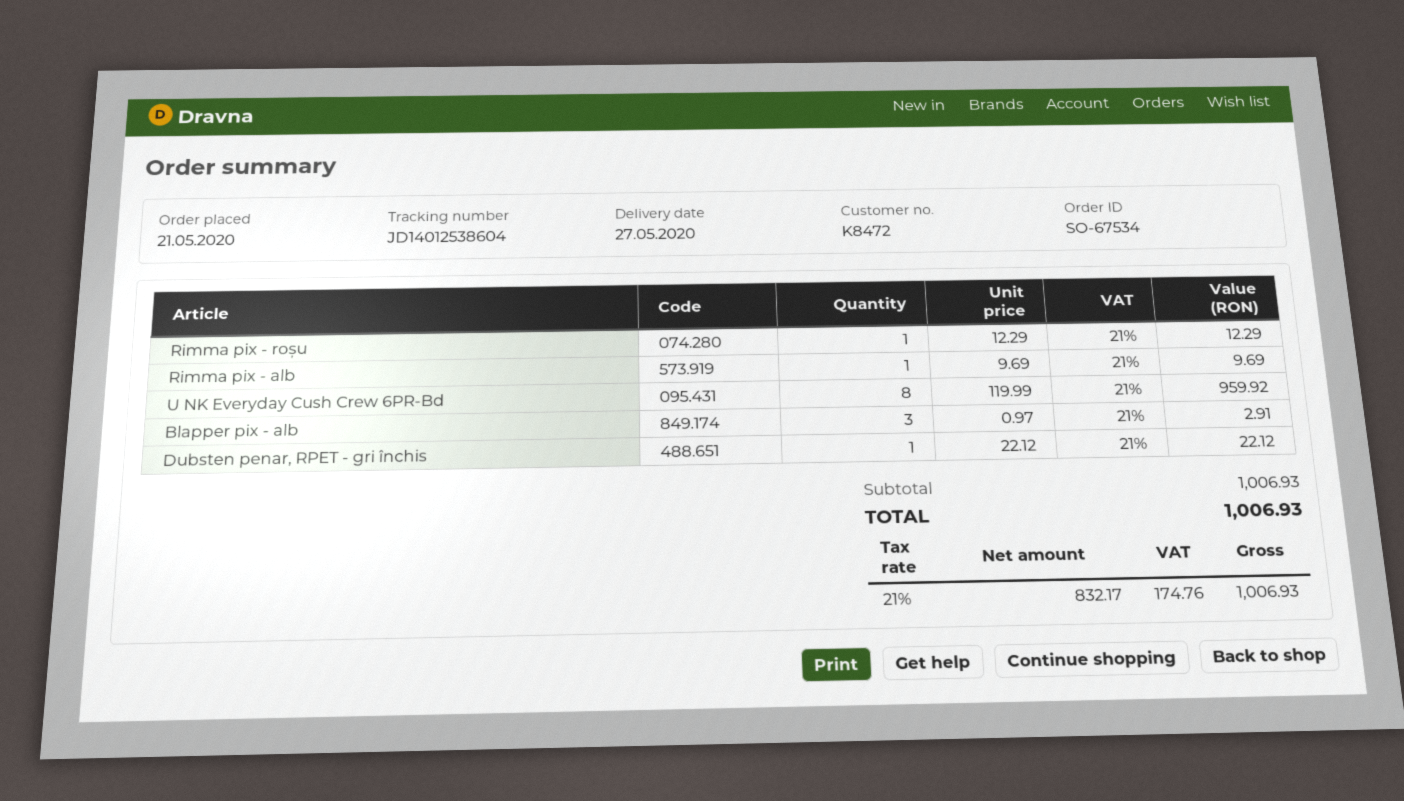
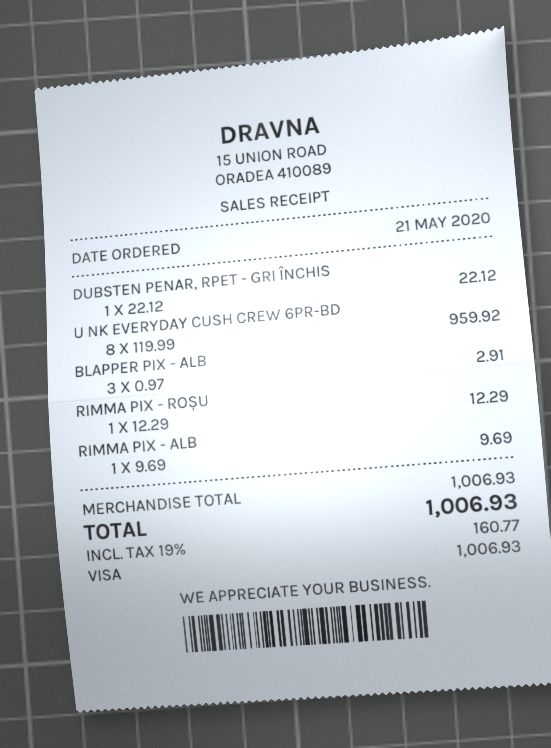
tax: 21% = 174.76 -> 19% = 160.77

